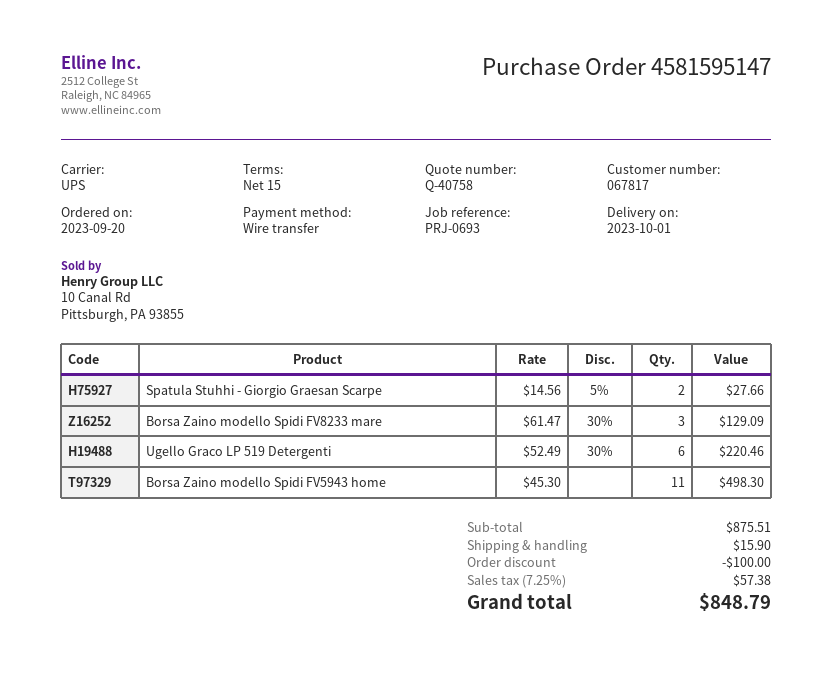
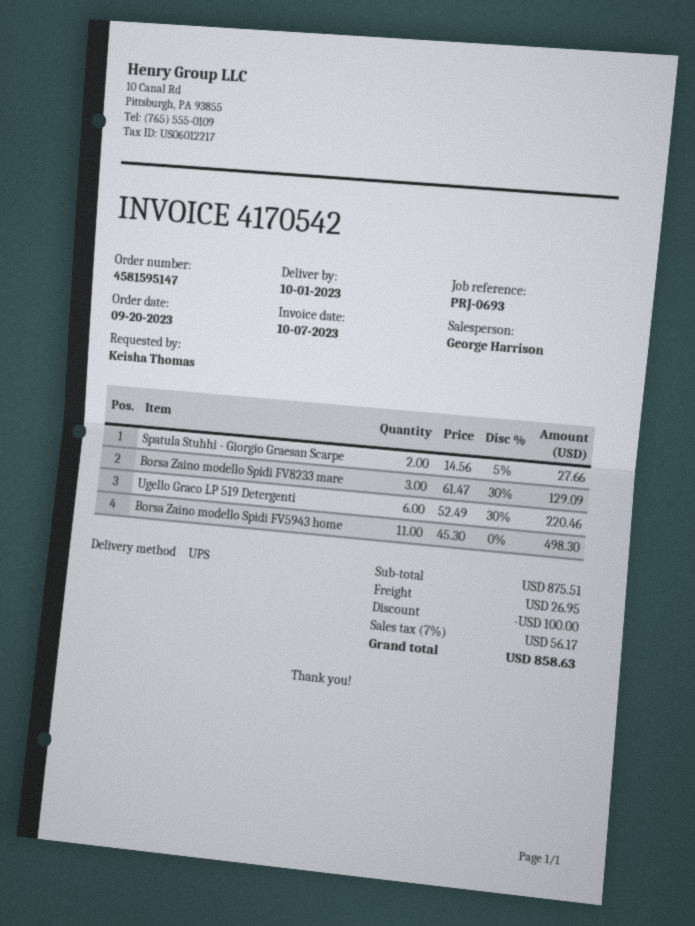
shipping: 15.90 -> 26.95
tax: 7.25% = 57.38 -> 7% = 56.17
total: 848.79 -> 858.63

